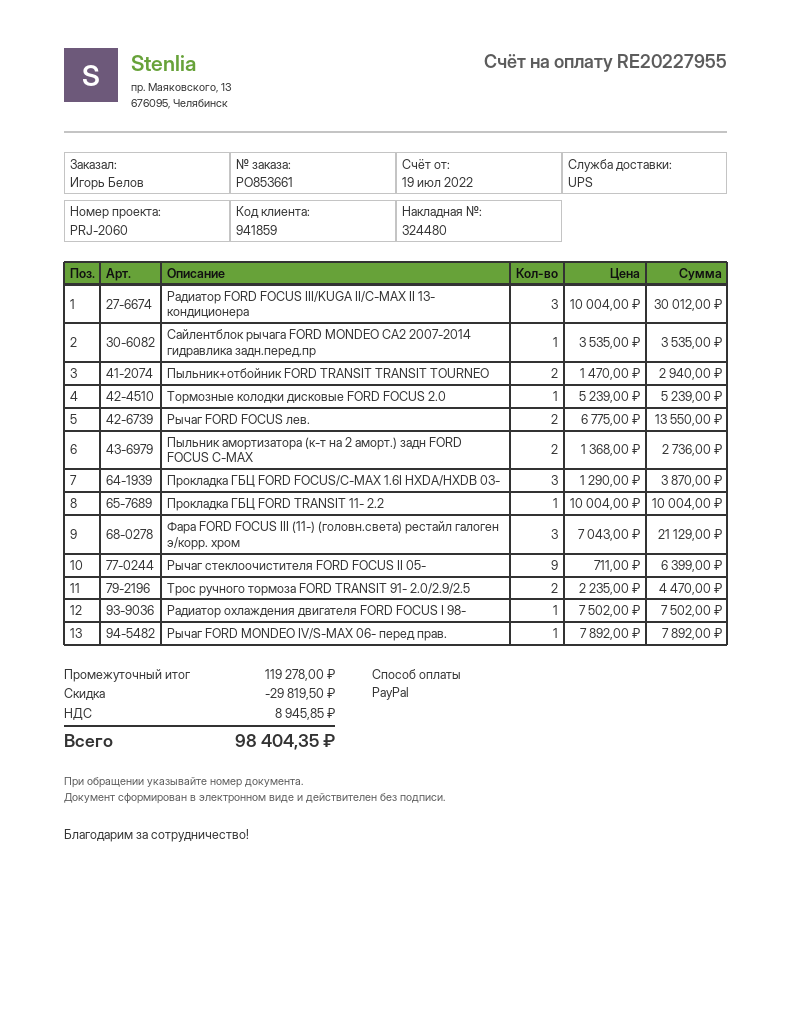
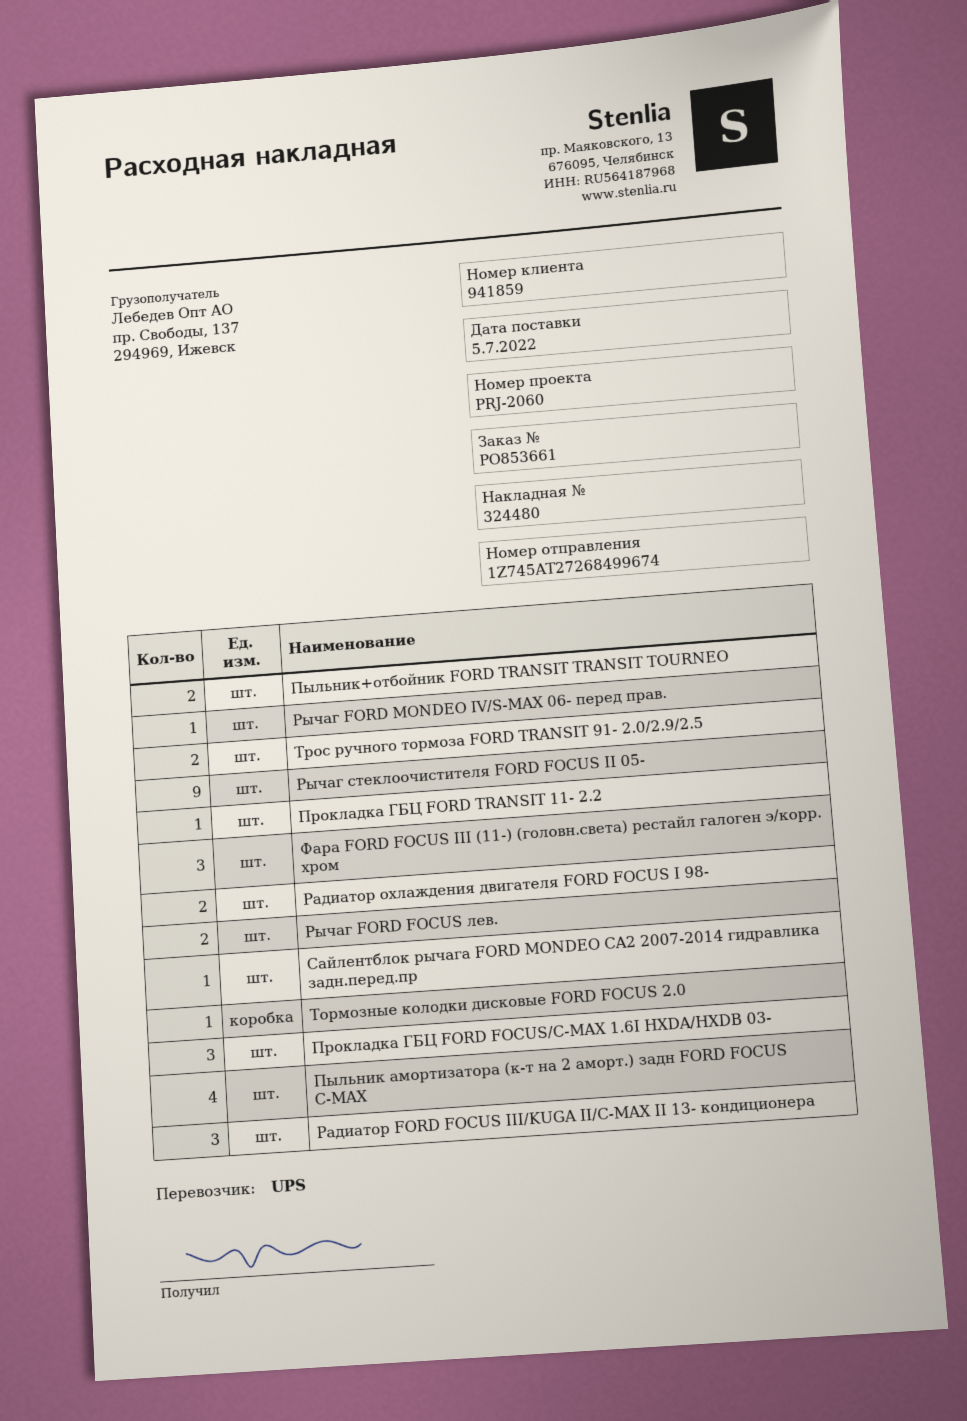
Пыльник амортизатора (к-т на 2 аморт.) задн FORD FOCUS C-MAX: 2 -> 4
Радиатор охлаждения двигателя FORD FOCUS I 98-: 1 -> 2

